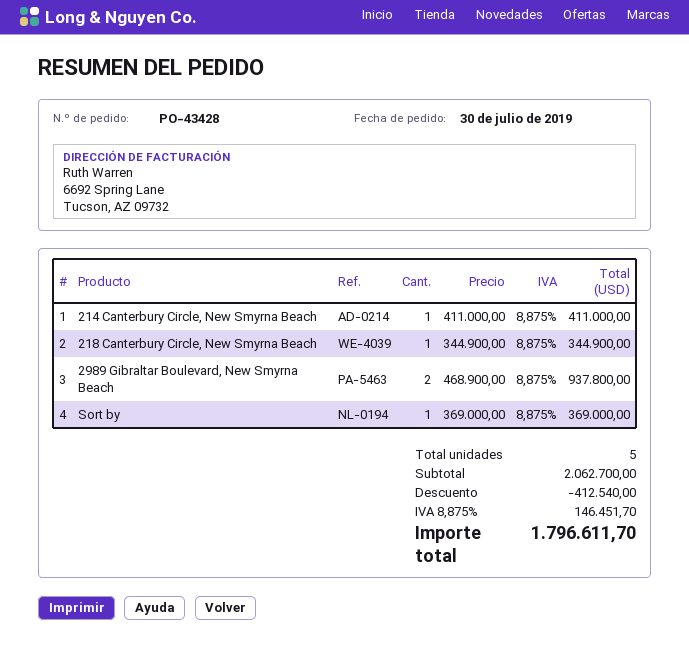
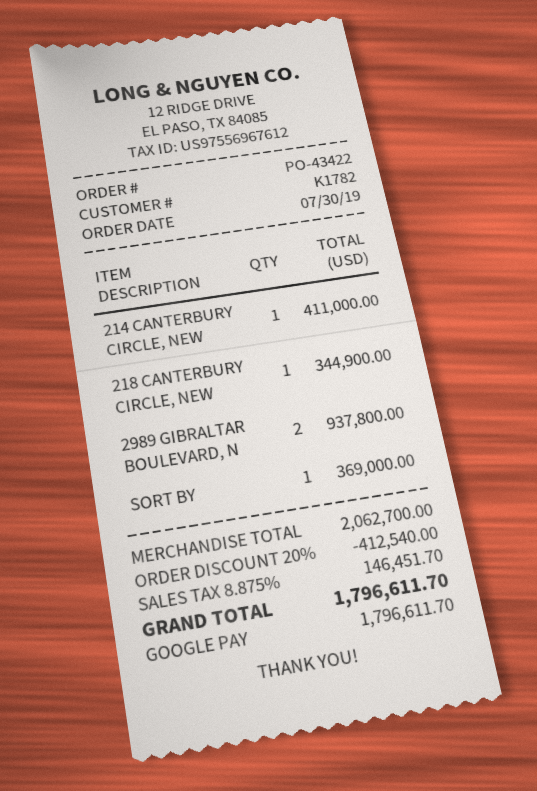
order number: PO-43428 -> PO-43422

